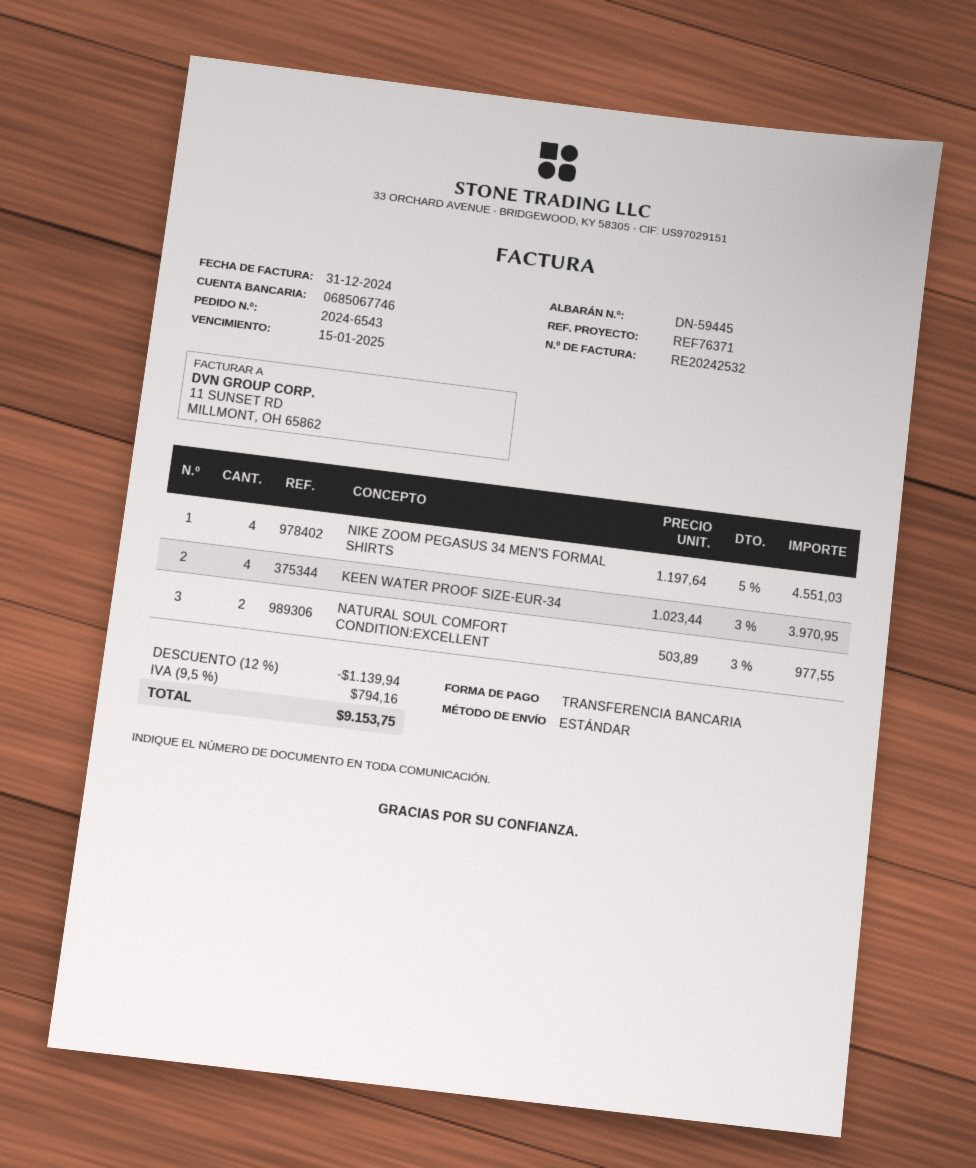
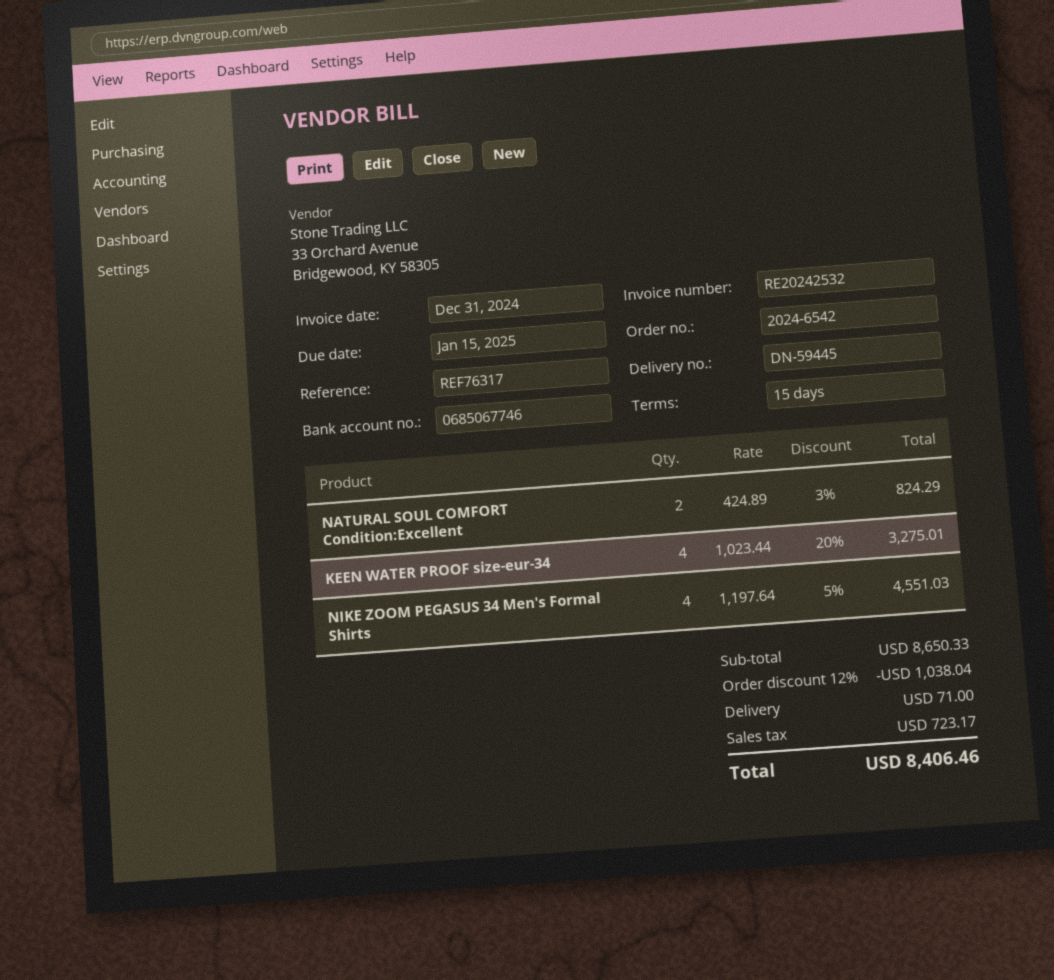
order number: 2024-6543 -> 2024-6542
reference: REF76371 -> REF76317
KEEN WATER PROOF SIZE-EUR-34: 4 x 1023.44 - 3% = 3970.95 -> 4 x 1023.44 - 20% = 3275.01
NATURAL SOUL COMFORT CONDITION:EXCELLENT: 2 x 503.89 - 3% = 977.55 -> 2 x 424.89 - 3% = 824.29
discount: 12% = 1139.94 -> 12% = 1038.04
shipping: none -> 71.00
tax: 794.16 -> 723.17
total: 9153.75 -> 8406.46

